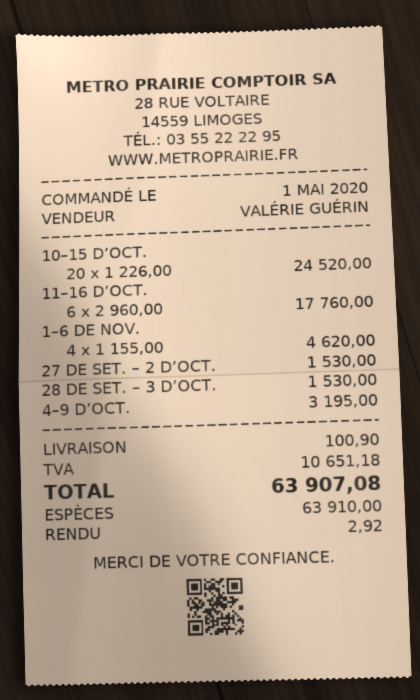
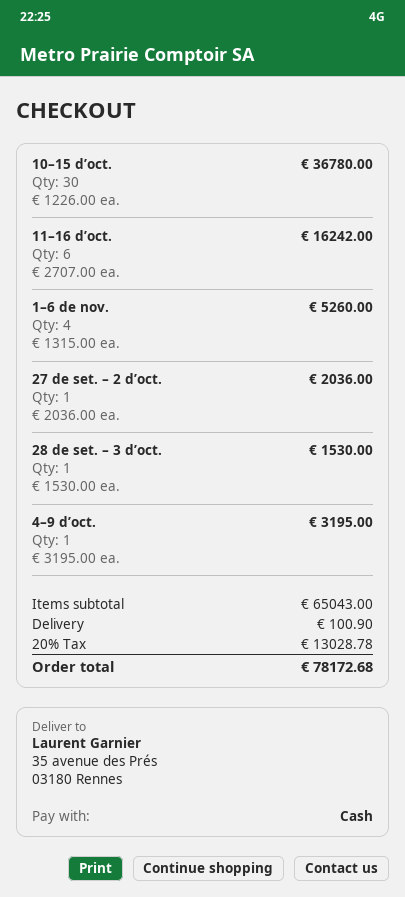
10–15 D’OCT.: 20 x 1226.00 = 24520.00 -> 30 x 1226.00 = 36780.00
11–16 D’OCT.: 6 x 2960.00 = 17760.00 -> 6 x 2707.00 = 16242.00
1–6 DE NOV.: 4 x 1155.00 = 4620.00 -> 4 x 1315.00 = 5260.00
27 DE SET. – 2 D’OCT.: 1 x 1530.00 = 1530.00 -> 1 x 2036.00 = 2036.00
tax: 10651.18 -> 13028.78
total: 63907.08 -> 78172.68

